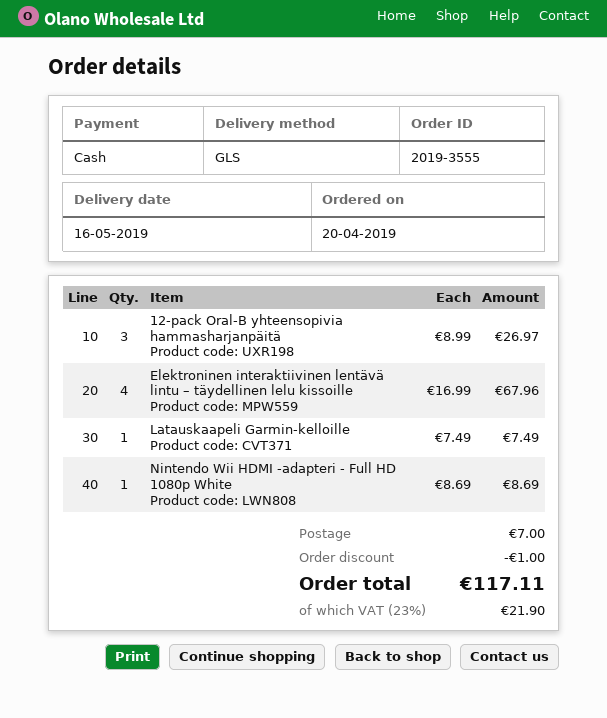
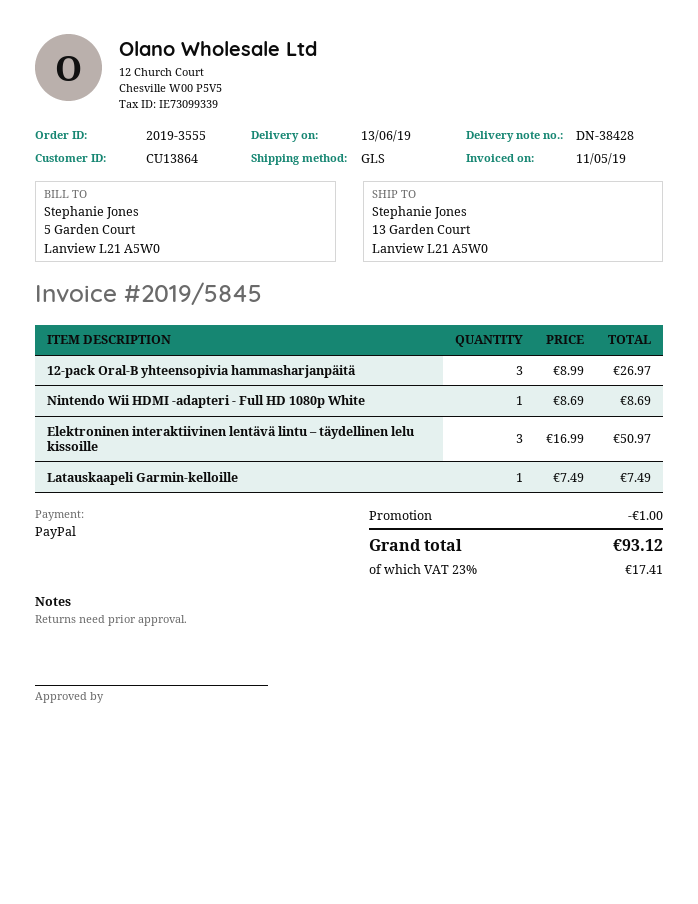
delivery date: 2019-05-16 -> 2019-06-13
payment method: cash -> PayPal
Elektroninen interaktiivinen lentävä lintu – täydellinen lelu kissoille: 4 x 16.99 = 67.96 -> 3 x 16.99 = 50.97
shipping: 7.00 -> none
tax: 23% = 21.90 -> 23% = 17.41
total: 117.11 -> 93.12

